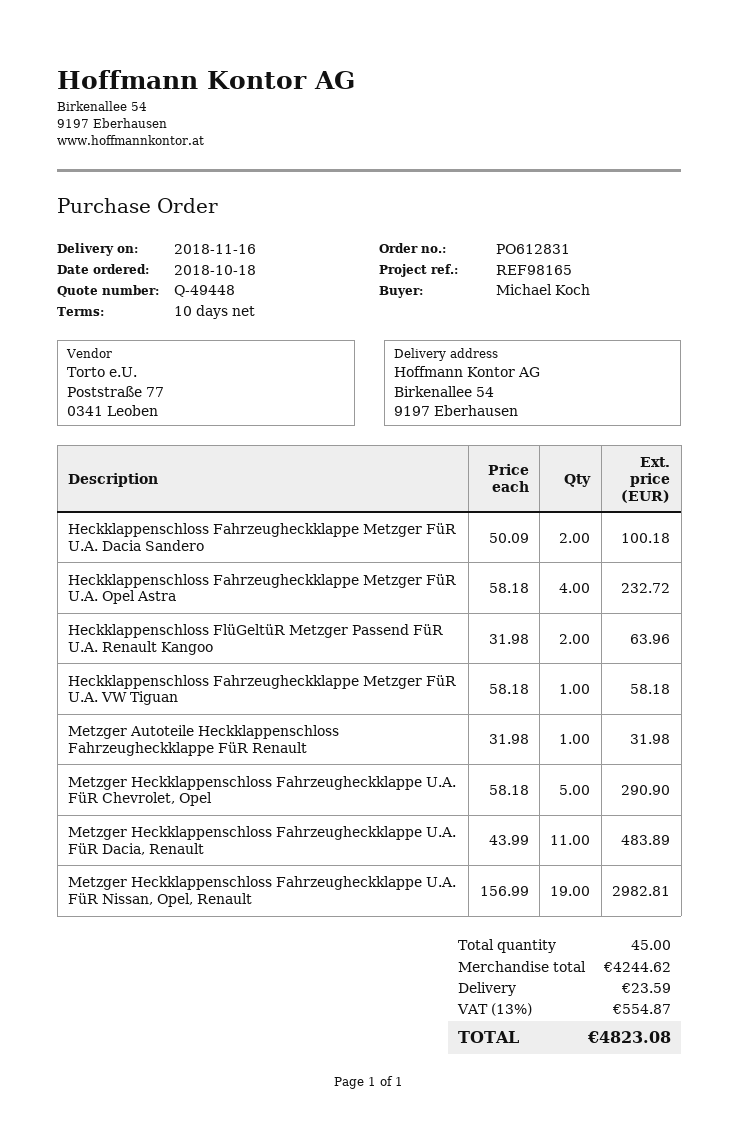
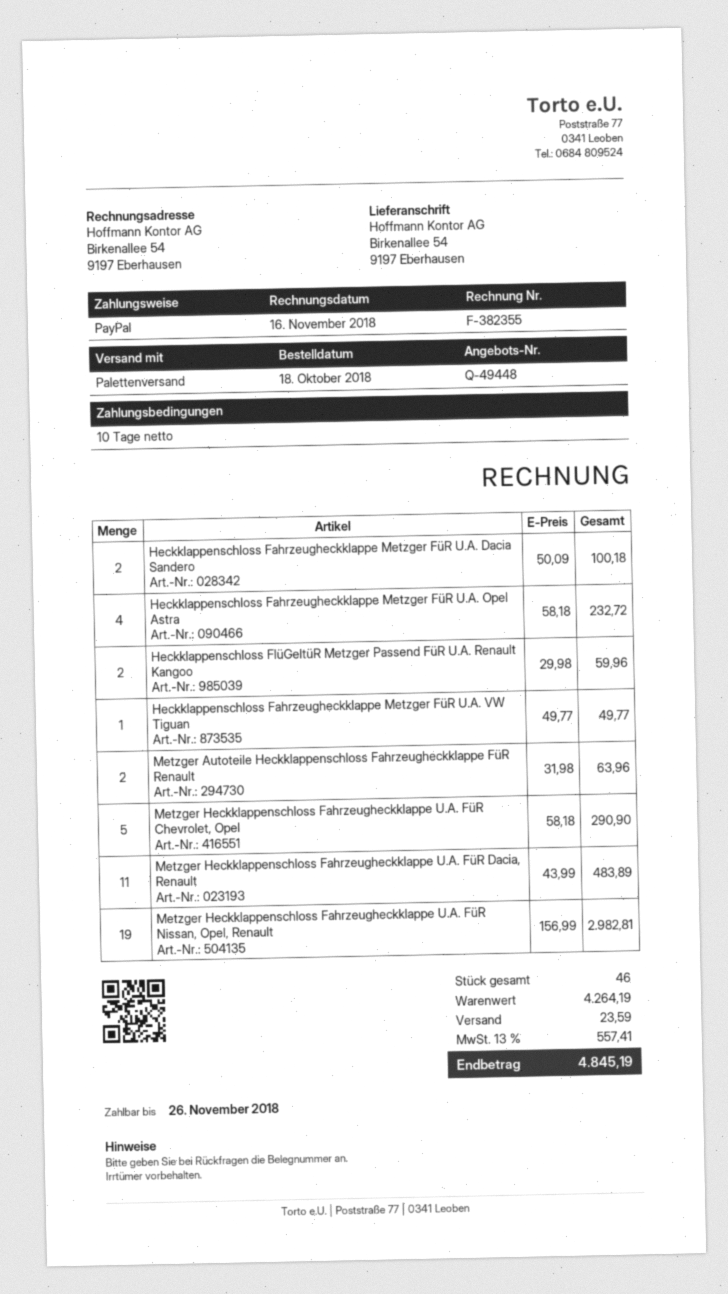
Heckklappenschloss FlüGeltüR Metzger Passend FüR U.A. Renault Kangoo: 2 x 31.98 = 63.96 -> 2 x 29.98 = 59.96
Heckklappenschloss Fahrzeugheckklappe Metzger FüR U.A. VW Tiguan: 1 x 58.18 = 58.18 -> 1 x 49.77 = 49.77
Metzger Autoteile Heckklappenschloss Fahrzeugheckklappe FüR Renault: 1 x 31.98 = 31.98 -> 2 x 31.98 = 63.96
total quantity: 45 -> 46
subtotal: 4244.62 -> 4264.19
tax: 13% = 554.87 -> 13% = 557.41
total: 4823.08 -> 4845.19

